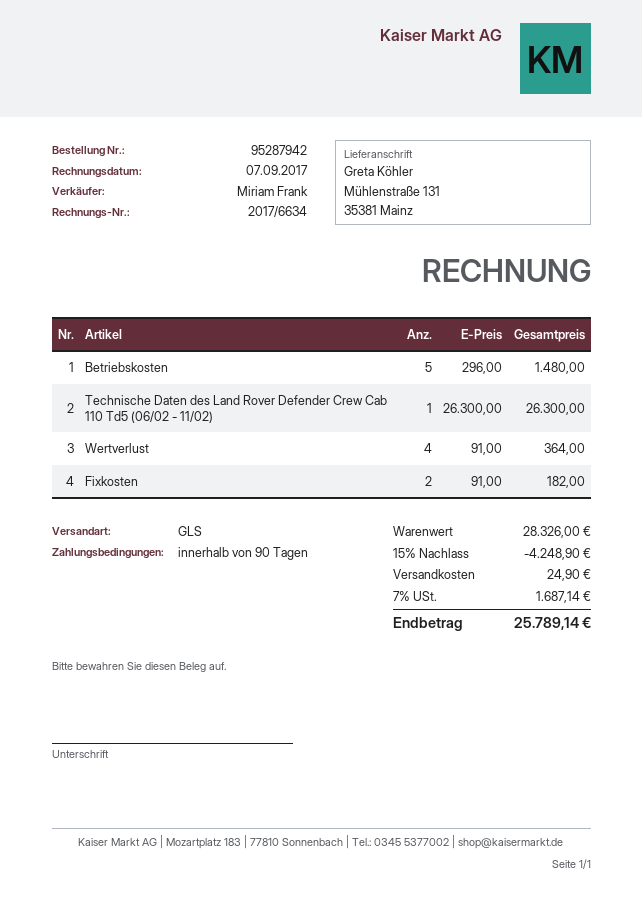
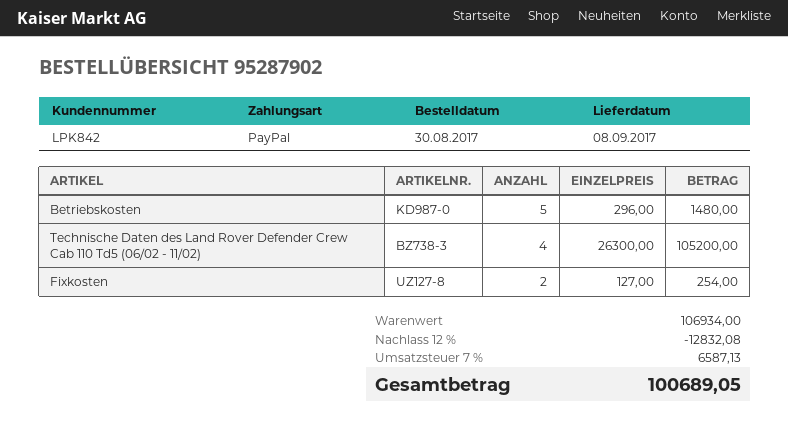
order number: 95287942 -> 95287902
Technische Daten des Land Rover Defender Crew Cab 110 Td5 (06/02 - 11/02): 1 x 26300.00 = 26300.00 -> 4 x 26300.00 = 105200.00
Wertverlust: 4 x 91.00 = 364.00 -> none
Fixkosten: 2 x 91.00 = 182.00 -> 2 x 127.00 = 254.00
subtotal: 28326.00 -> 106934.00
discount: 15% = 4248.90 -> 12% = 12832.08
shipping: 24.90 -> none
tax: 7% = 1687.14 -> 7% = 6587.13
total: 25789.14 -> 100689.05

